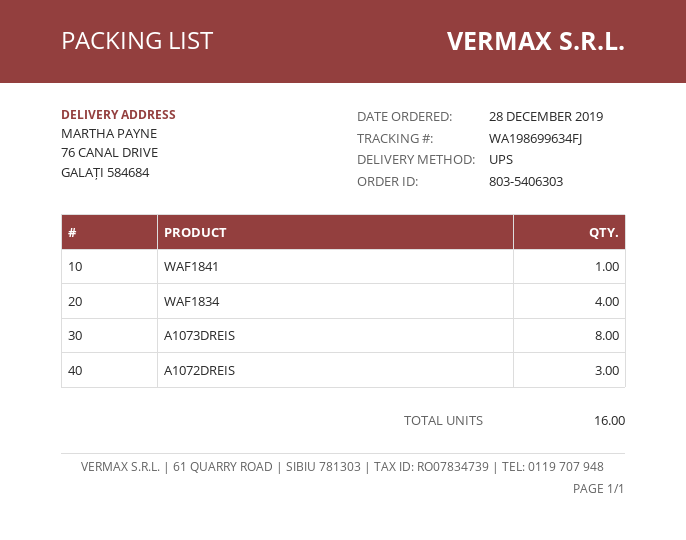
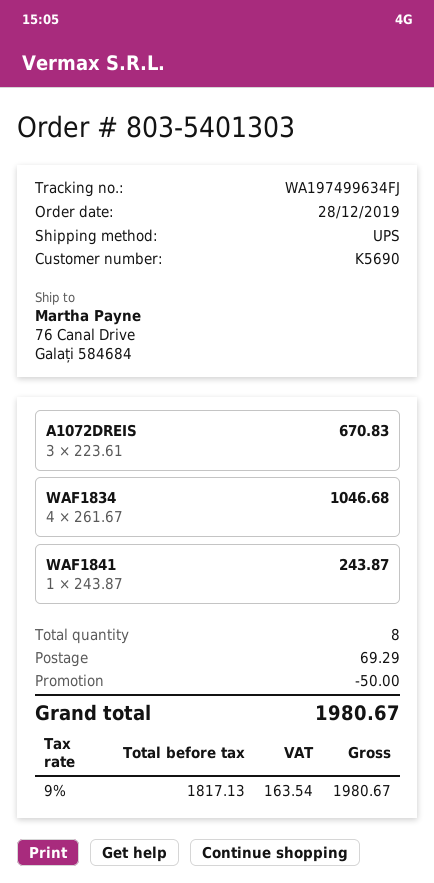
order number: 803-5406303 -> 803-5401303
tracking number: WA198699634FJ -> WA197499634FJ
A1073DREIS: 8 -> none
total quantity: 16 -> 8

